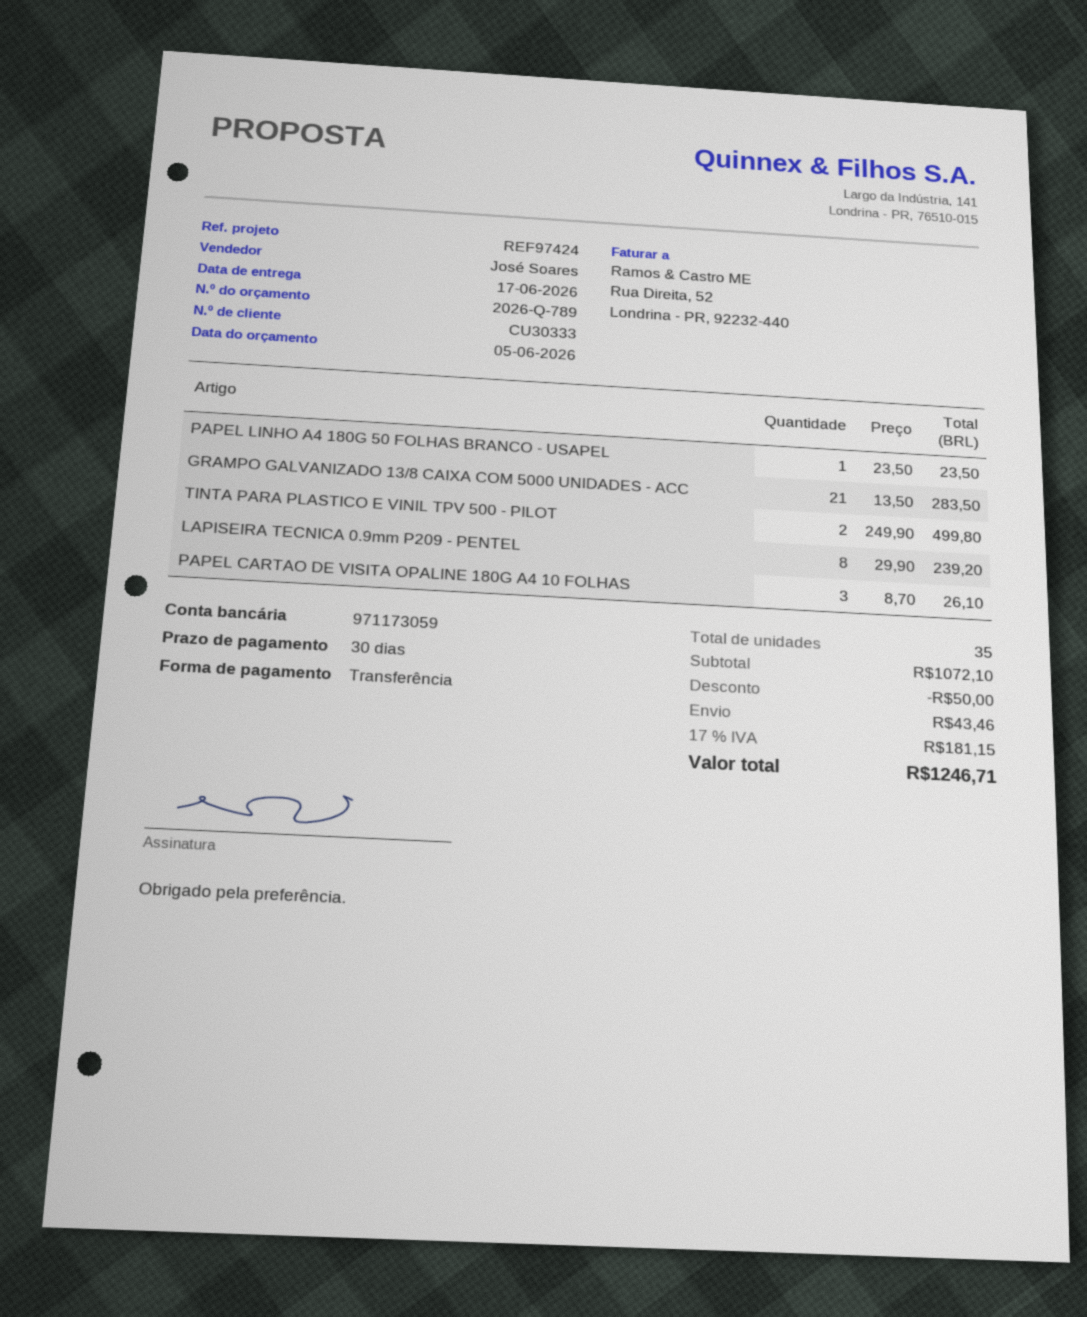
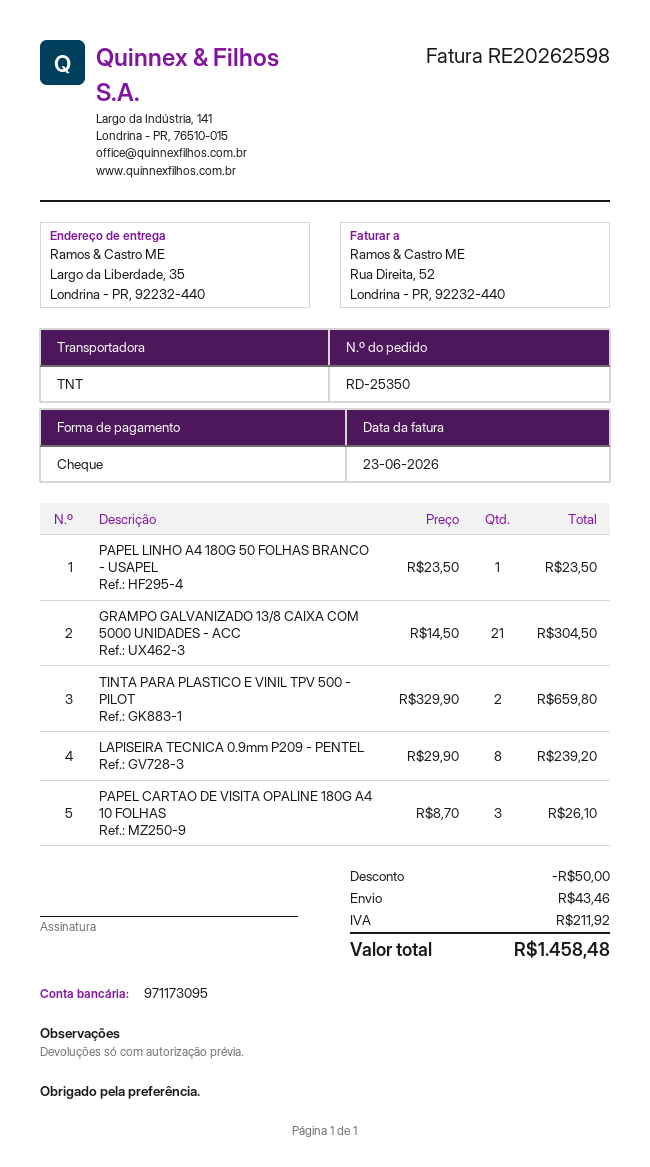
payment method: bank transfer -> cheque
bank account: 971173059 -> 971173095
GRAMPO GALVANIZADO 13/8 CAIXA COM 5000 UNIDADES - ACC: 21 x 13.50 = 283.50 -> 21 x 14.50 = 304.50
TINTA PARA PLASTICO E VINIL TPV 500 - PILOT: 2 x 249.90 = 499.80 -> 2 x 329.90 = 659.80
tax: 181.15 -> 211.92
total: 1246.71 -> 1458.48

